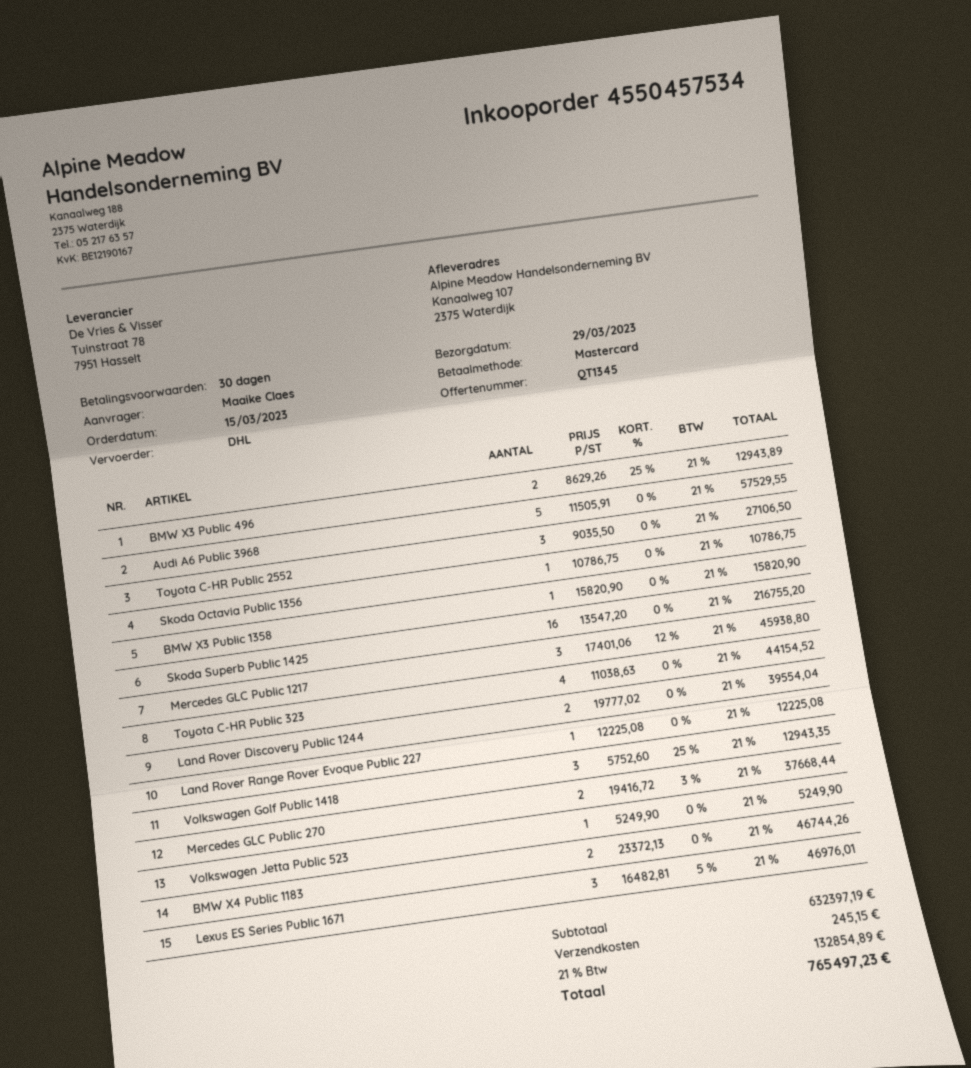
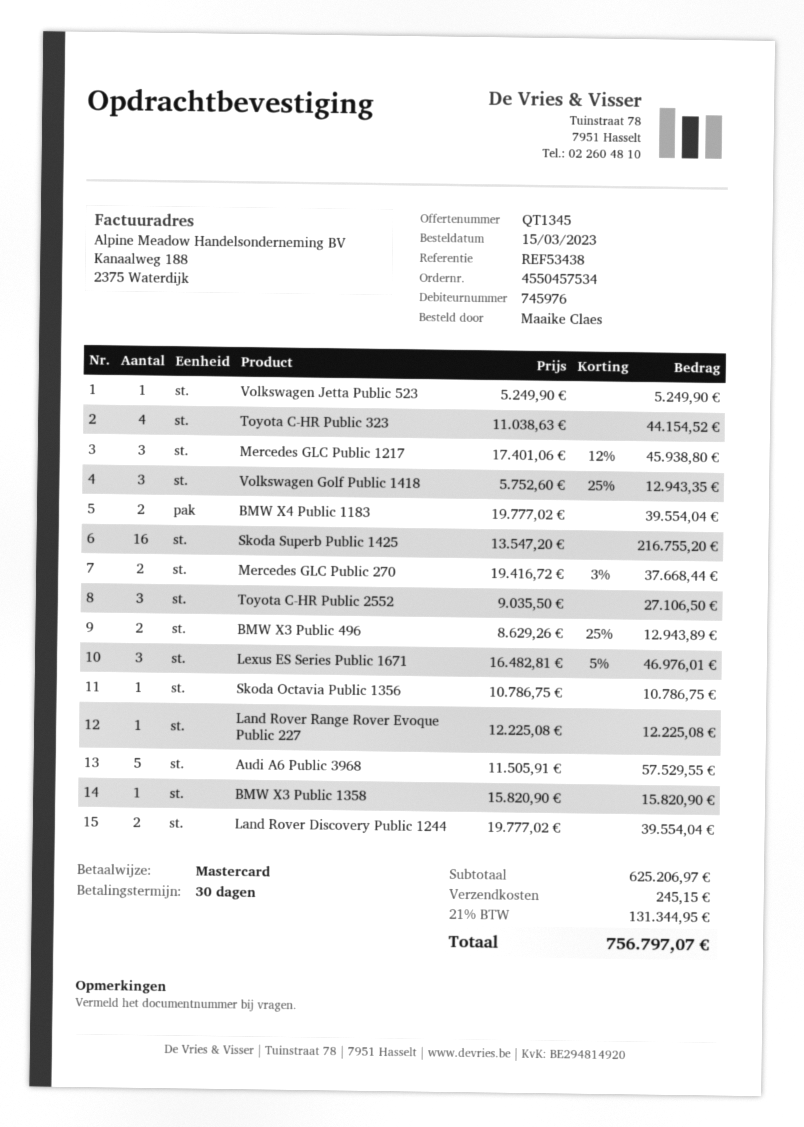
BMW X4 Public 1183: 2 x 23372.13 = 46744.26 -> 2 x 19777.02 = 39554.04
subtotal: 632397.19 -> 625206.97
tax: 21% = 132854.89 -> 21% = 131344.95
total: 765497.23 -> 756797.07

